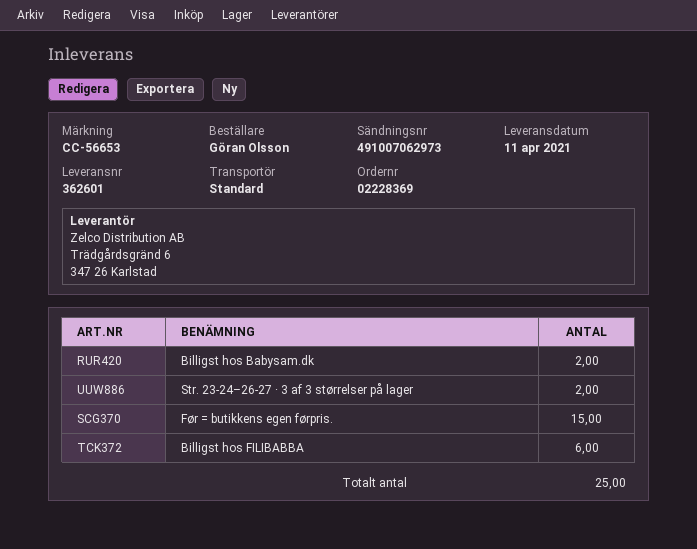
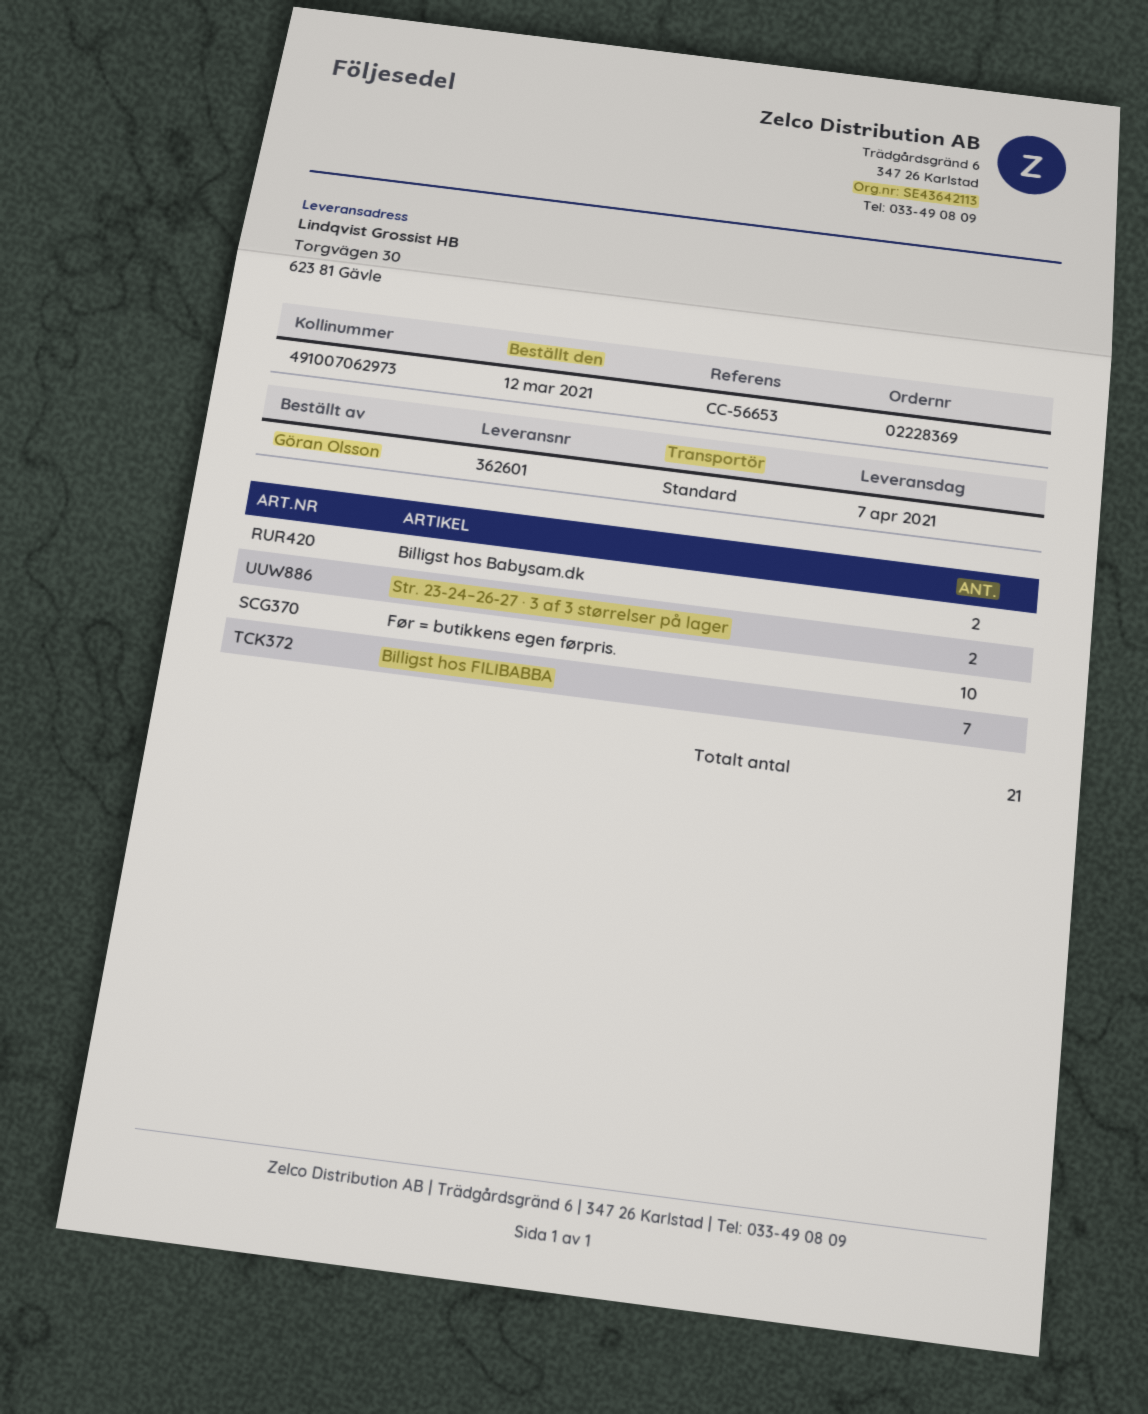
delivery date: 2021-04-11 -> 2021-04-07
Før = butikkens egen førpris.: 15 -> 10
Billigst hos FILIBABBA: 6 -> 7
total quantity: 25 -> 21

